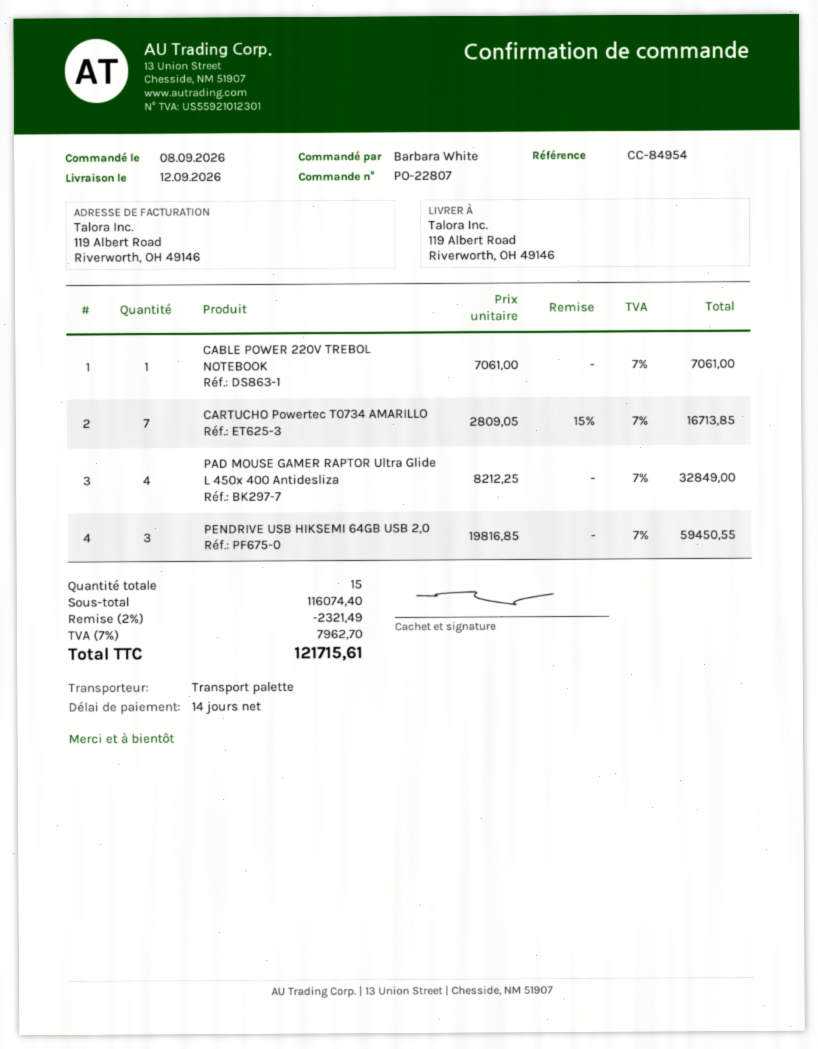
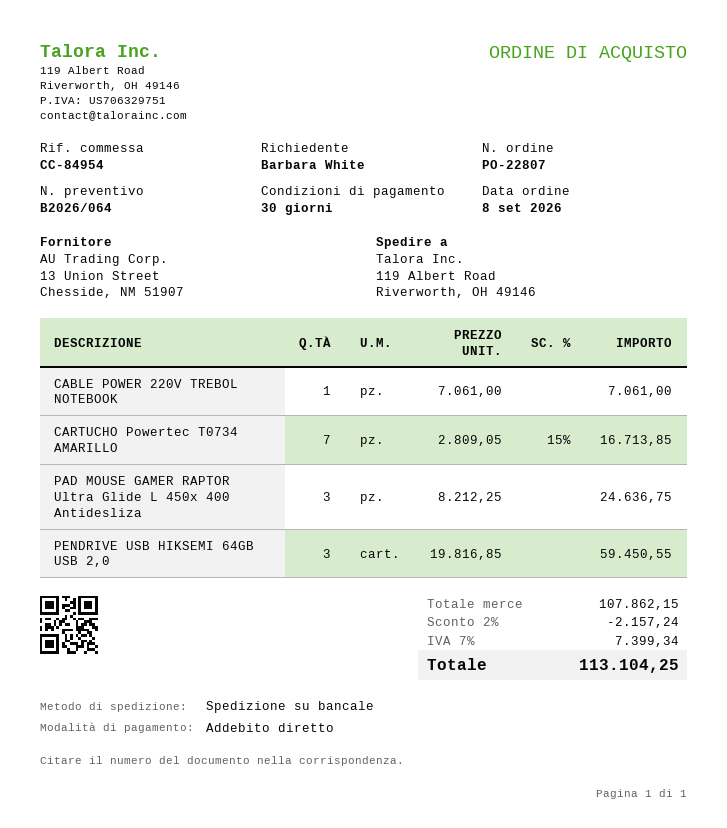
payment terms: 14 days -> 30 days
PAD MOUSE GAMER RAPTOR Ultra Glide L 450x 400 Antidesliza: 4 x 8212.25 = 32849.00 -> 3 x 8212.25 = 24636.75
subtotal: 116074.40 -> 107862.15
discount: 2% = 2321.49 -> 2% = 2157.24
tax: 7% = 7962.70 -> 7% = 7399.34
total: 121715.61 -> 113104.25

